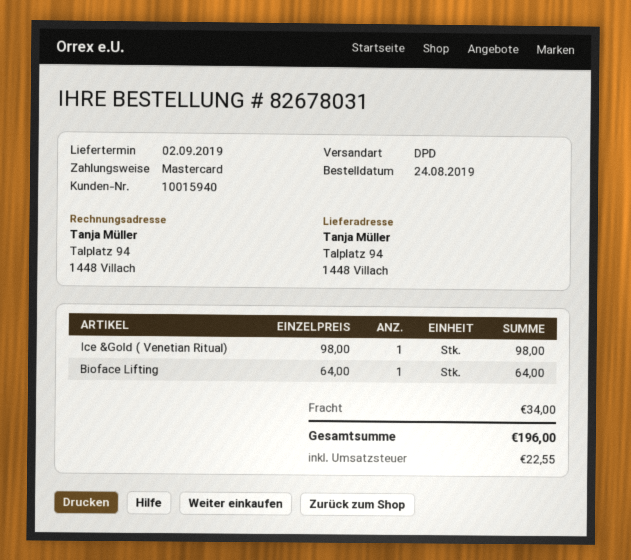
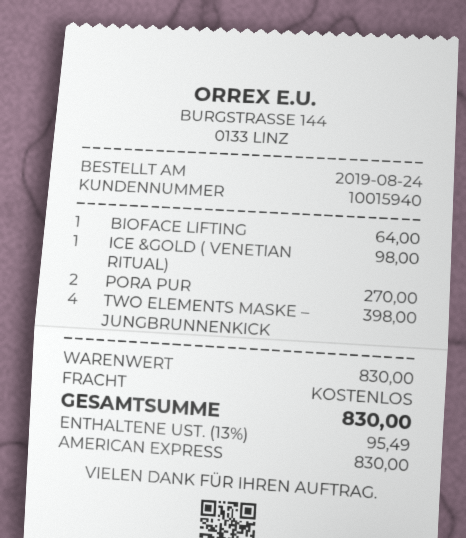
payment method: Mastercard -> American Express
PORA PUR: none -> 2 for 270.00
TWO ELEMENTS MASKE – JUNGBRUNNENKICK: none -> 4 for 398.00
shipping: 34.00 -> 0.00
tax: 22.55 -> 95.49
total: 196.00 -> 830.00

